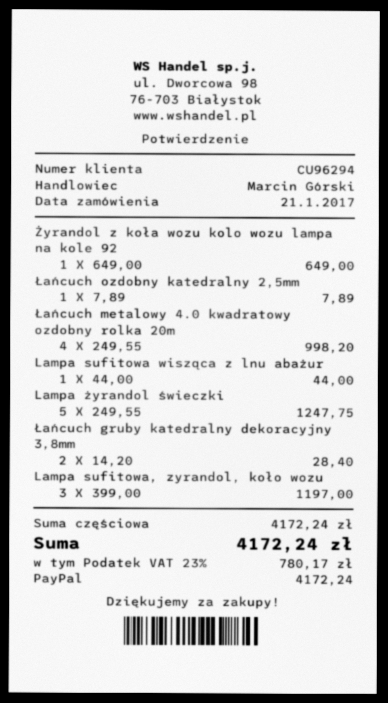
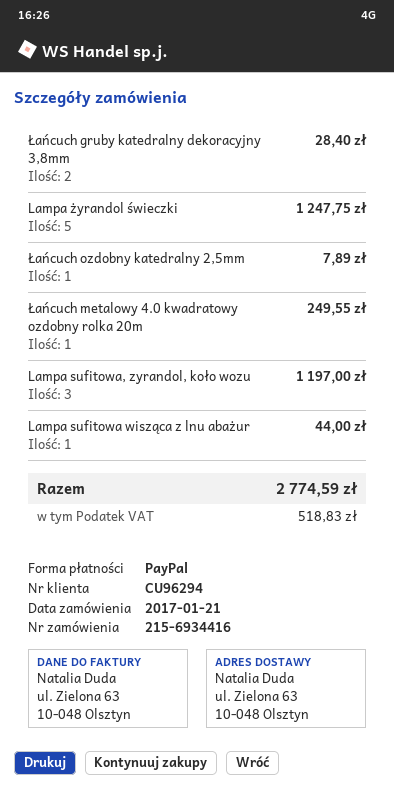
Żyrandol z koła wozu kolo wozu lampa na kole 92: 1 for 649.00 -> none
Łańcuch metalowy 4.0 kwadratowy ozdobny rolka 20m: 4 for 998.20 -> 1 for 249.55
tax: 780.17 -> 518.83
total: 4172.24 -> 2774.59

